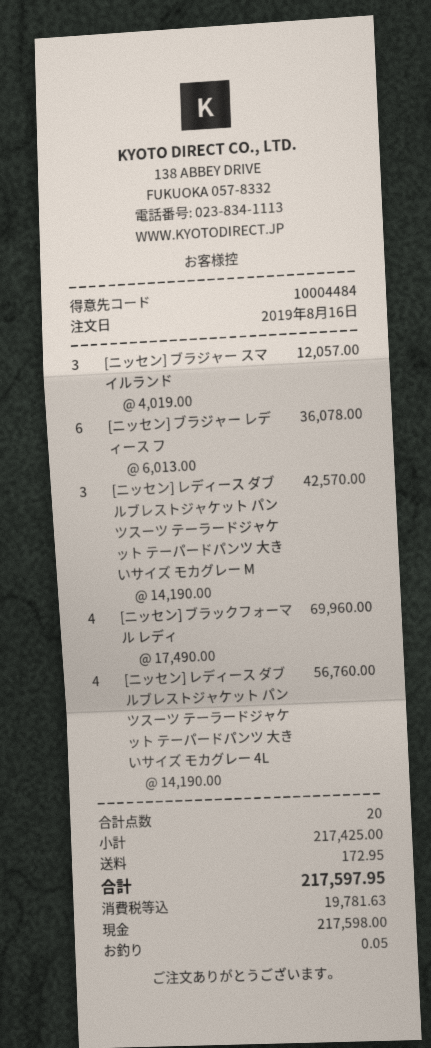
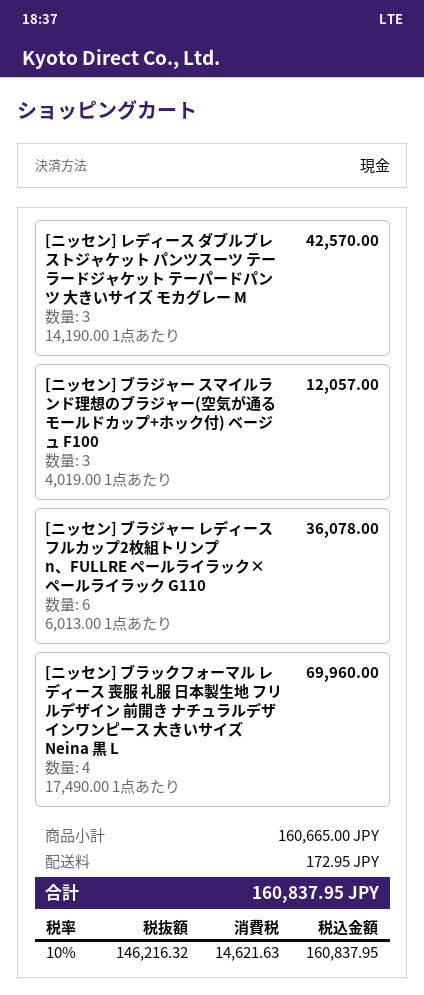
[ニッセン] レディース ダブルブレストジャケット パンツスーツ テーラードジャケット テーパードパンツ 大きいサイズ モカグレー 4L: 4 x 14190.00 = 56760.00 -> none
subtotal: 217425.00 -> 160665.00
tax: 19781.63 -> 14621.63
total: 217597.95 -> 160837.95

